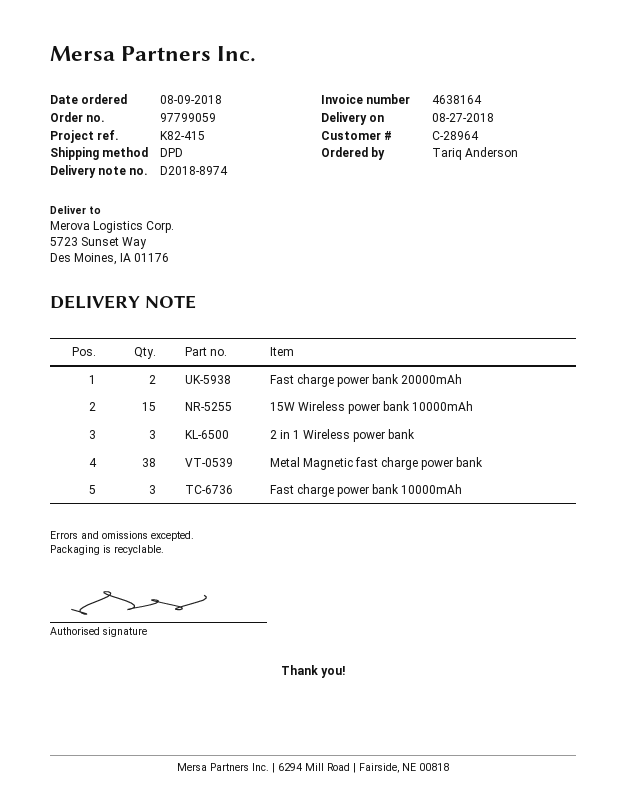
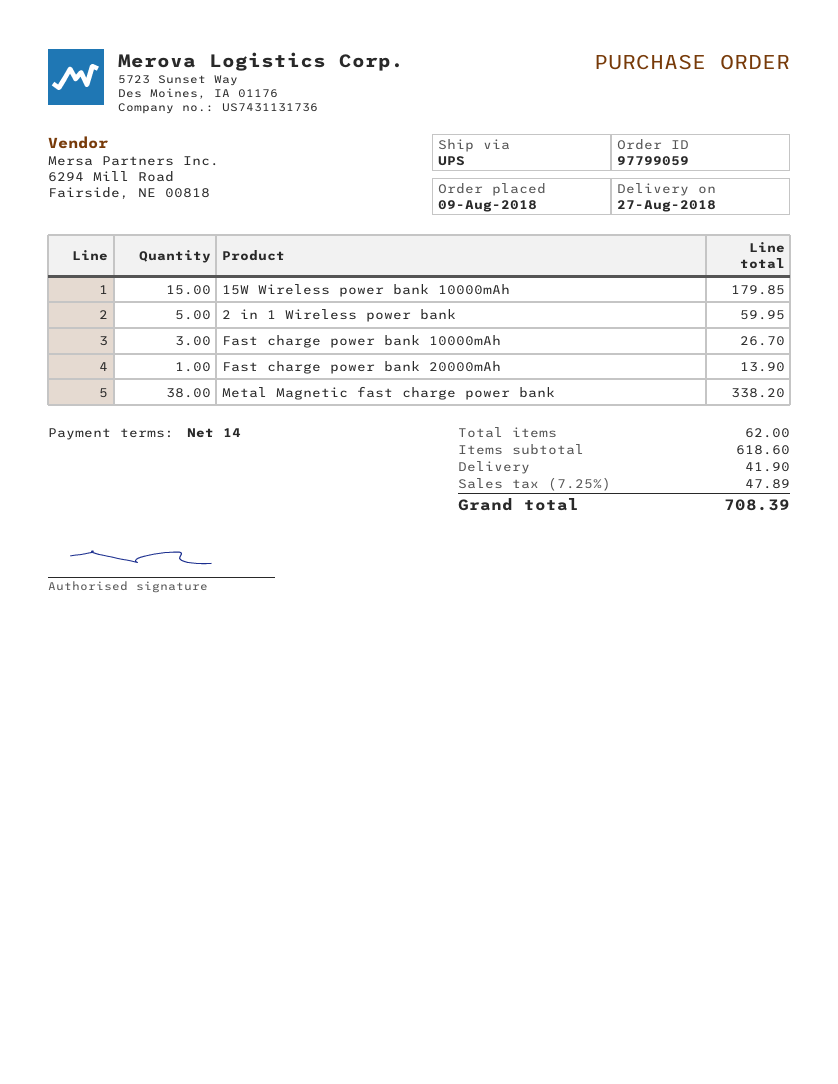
shipping method: DPD -> UPS
Fast charge power bank 20000mAh: 2 -> 1
2 in 1 Wireless power bank: 3 -> 5

